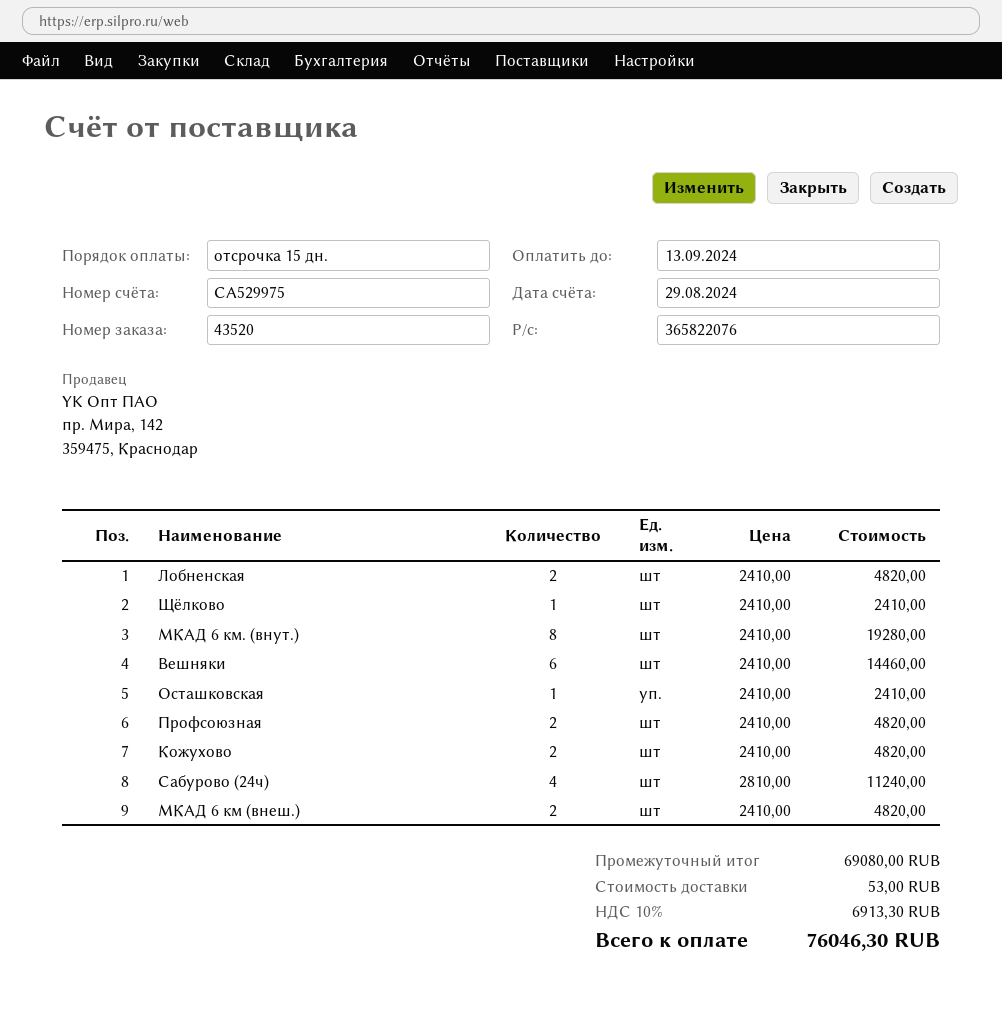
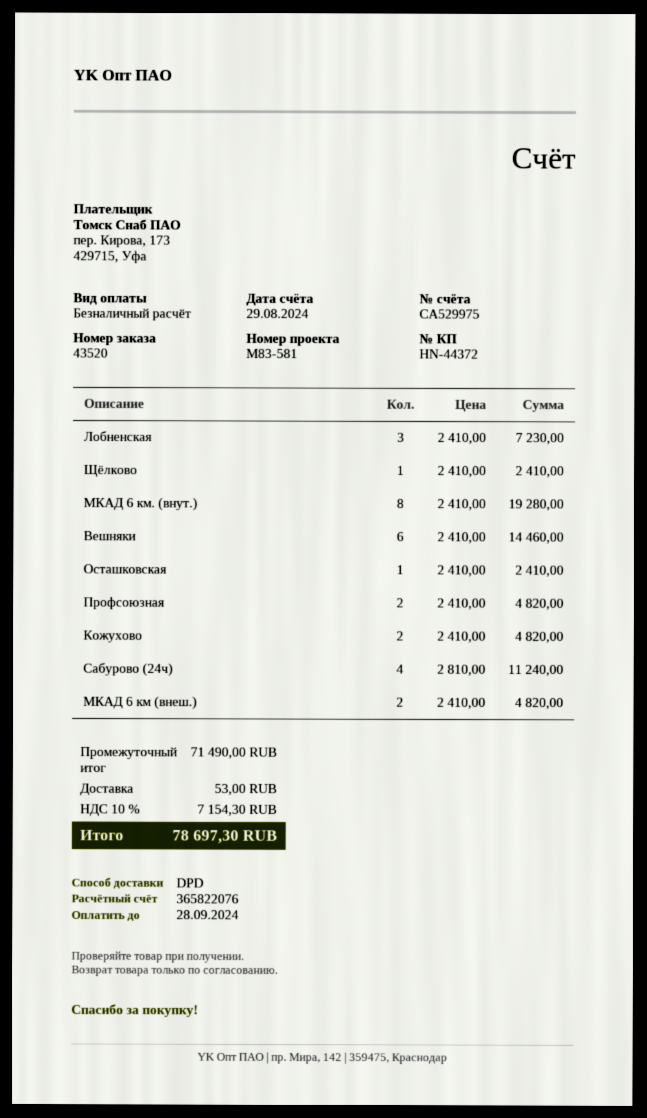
due date: 2024-09-13 -> 2024-09-28
Лобненская: 2 x 2410.00 = 4820.00 -> 3 x 2410.00 = 7230.00
subtotal: 69080.00 -> 71490.00
tax: 10% = 6913.30 -> 10% = 7154.30
total: 76046.30 -> 78697.30

